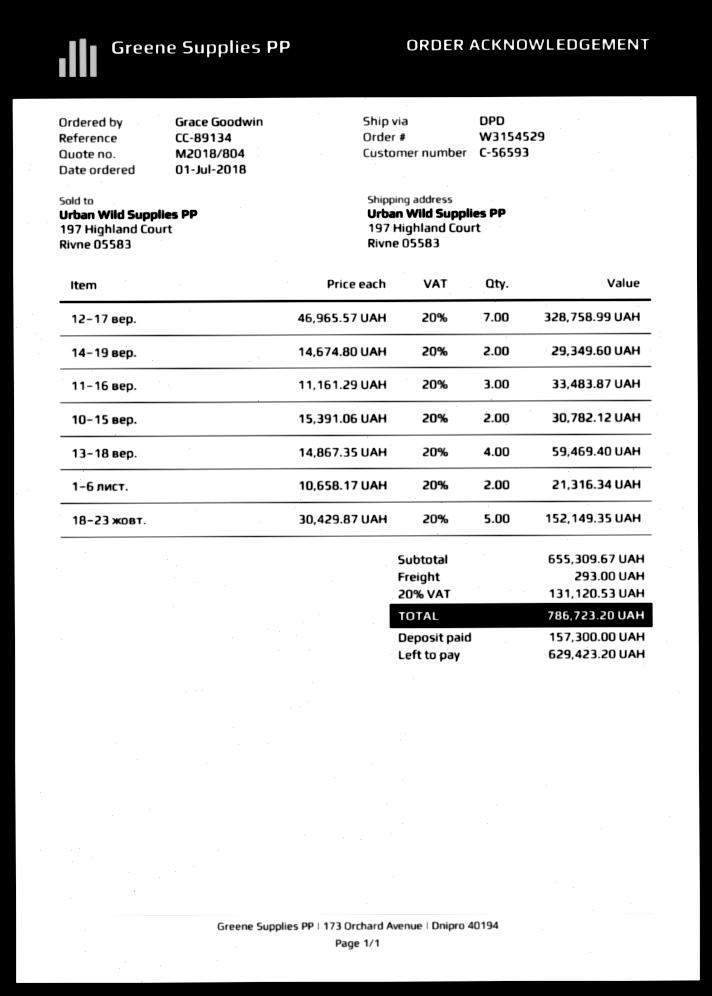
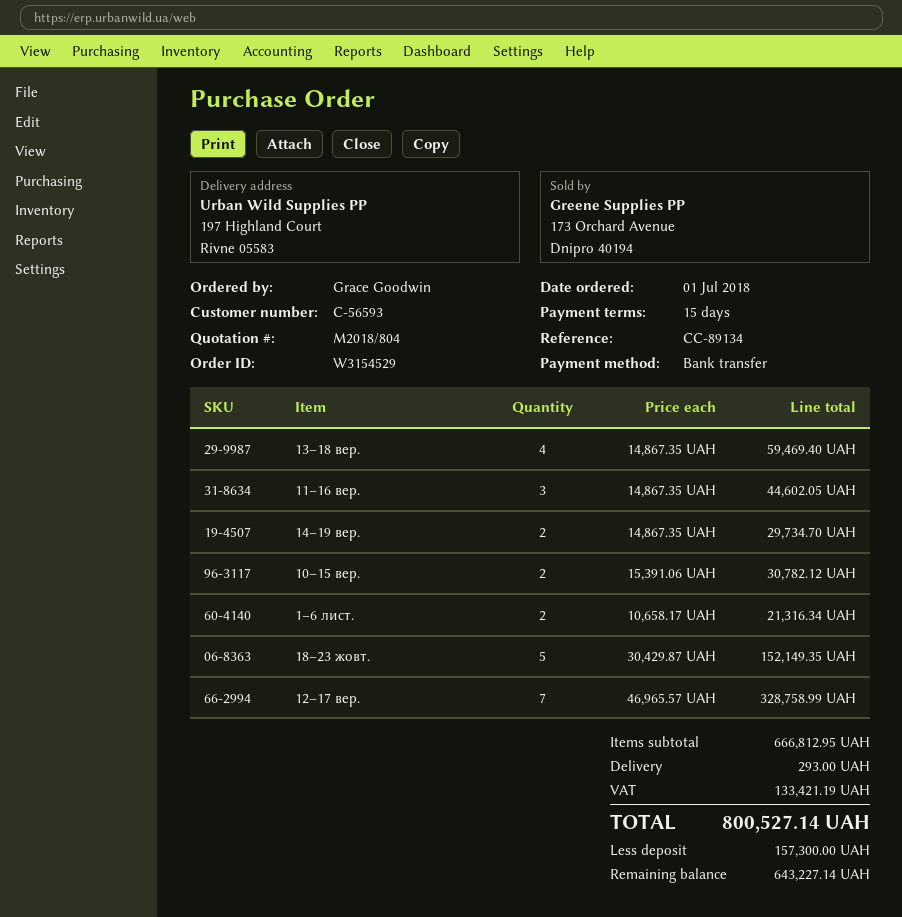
14–19 вер.: 2 x 14674.80 = 29349.60 -> 2 x 14867.35 = 29734.70
11–16 вер.: 3 x 11161.29 = 33483.87 -> 3 x 14867.35 = 44602.05
subtotal: 655309.67 -> 666812.95
tax: 131120.53 -> 133421.19
total: 786723.20 -> 800527.14
balance: 629423.20 -> 643227.14

